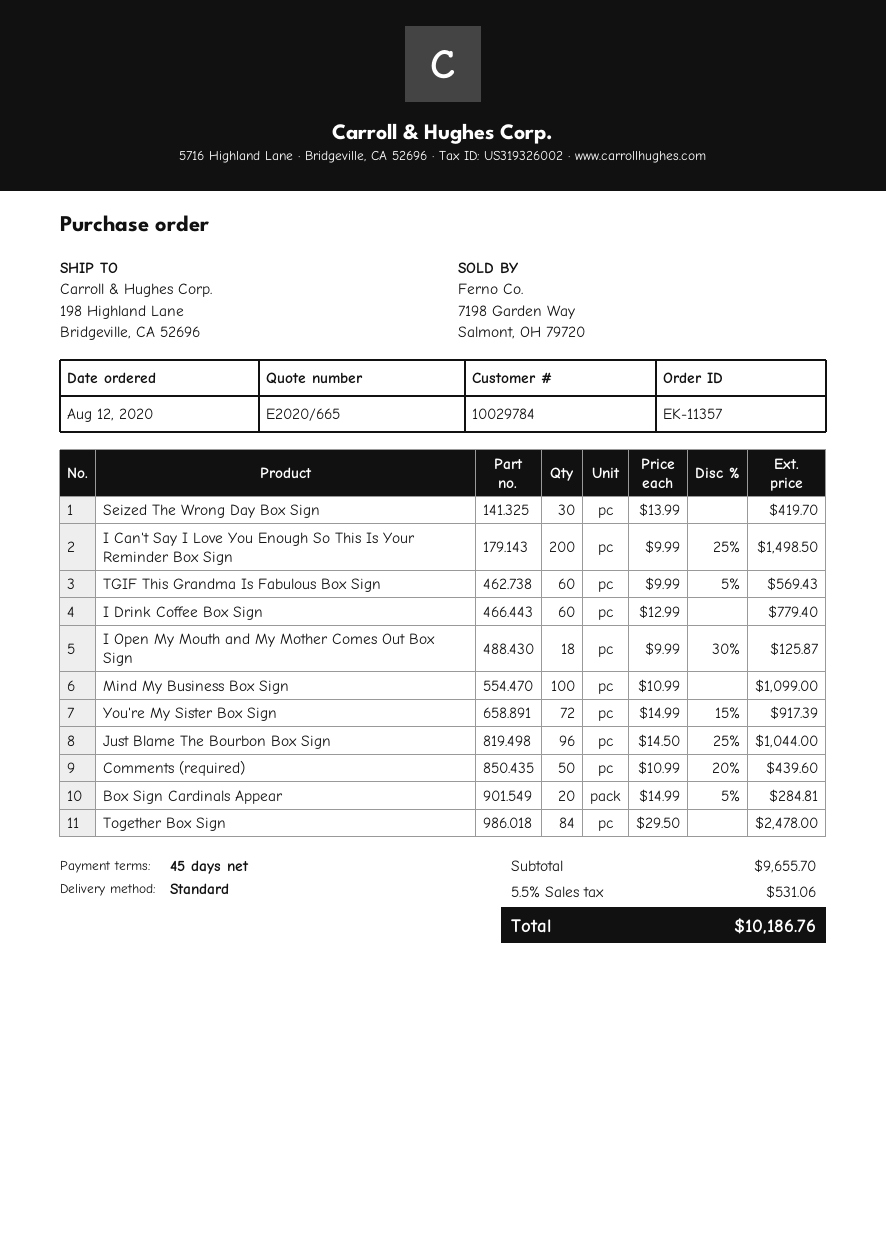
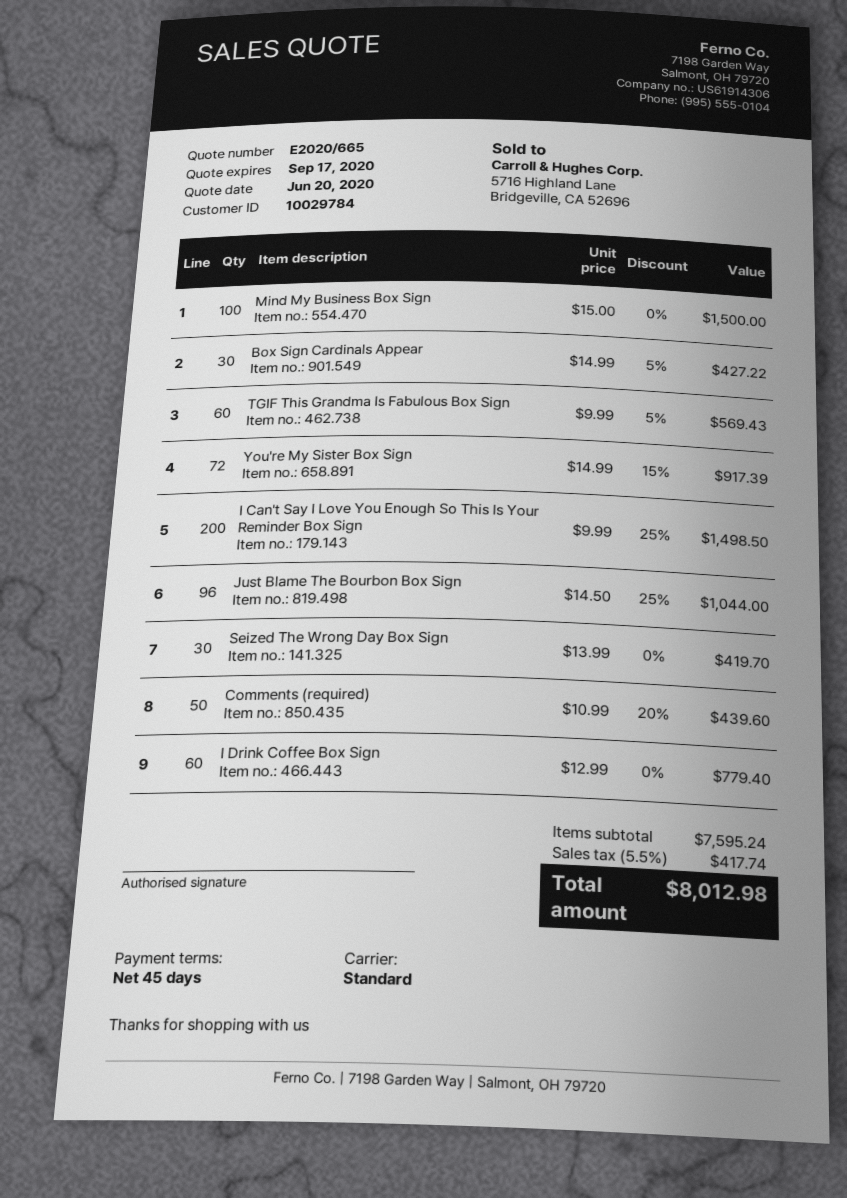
I Open My Mouth and My Mother Comes Out Box Sign: 18 x 9.99 - 30% = 125.87 -> none
Mind My Business Box Sign: 100 x 10.99 = 1099.00 -> 100 x 15.00 = 1500.00
Box Sign Cardinals Appear: 20 x 14.99 - 5% = 284.81 -> 30 x 14.99 - 5% = 427.22
Together Box Sign: 84 x 29.50 = 2478.00 -> none
subtotal: 9655.70 -> 7595.24
tax: 5.5% = 531.06 -> 5.5% = 417.74
total: 10186.76 -> 8012.98

